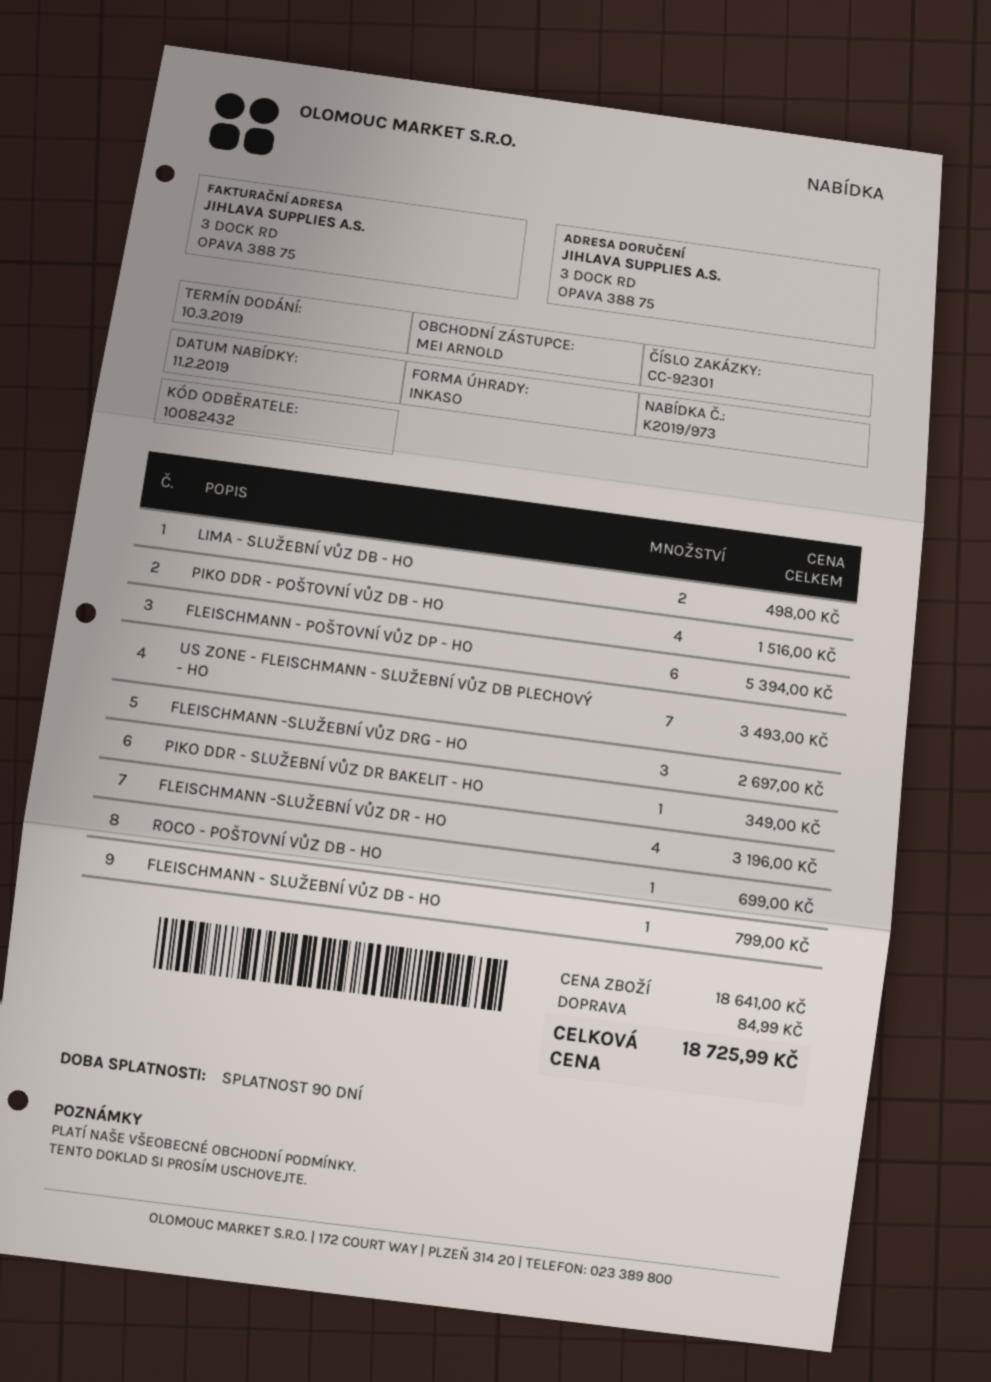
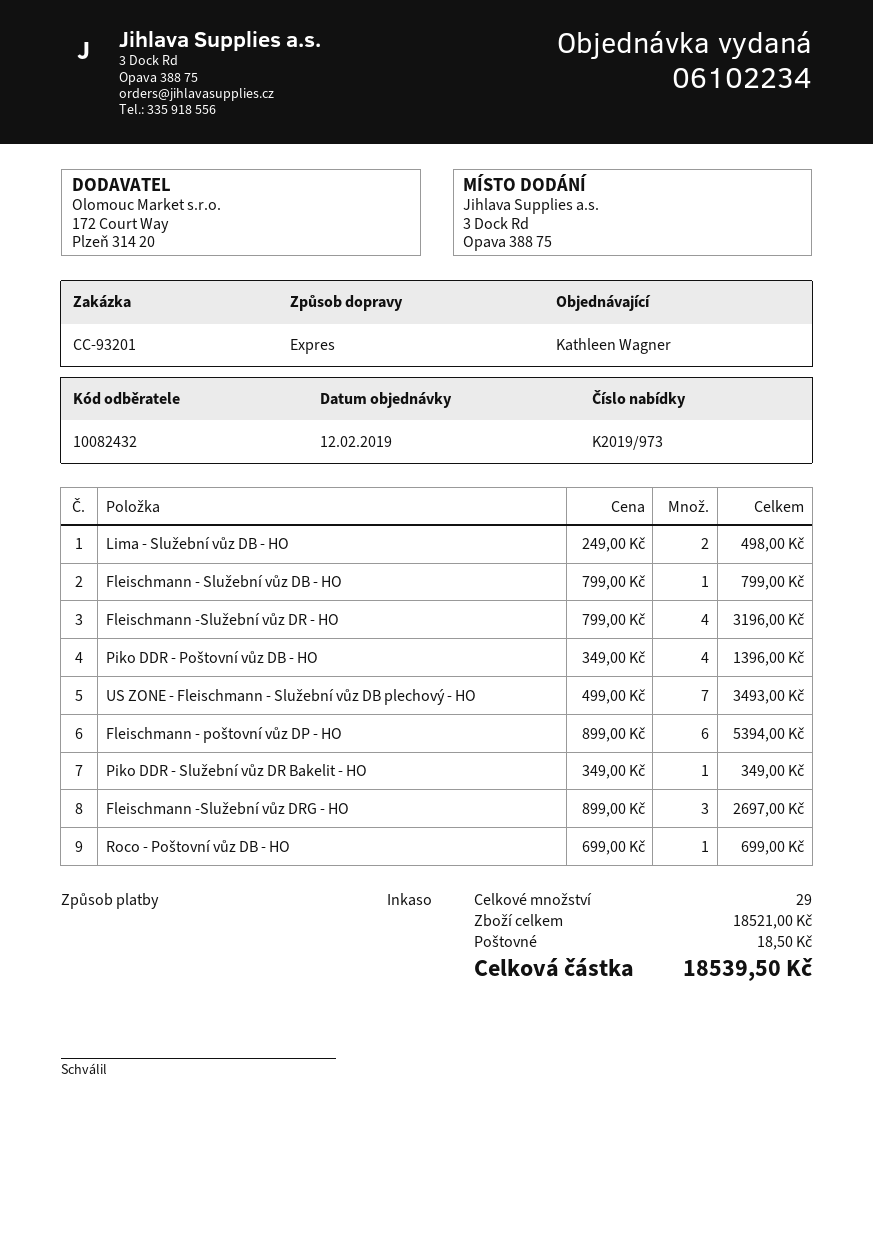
reference: CC-92301 -> CC-93201
PIKO DDR - POŠTOVNÍ VŮZ DB - HO: 4 for 1516.00 -> 4 for 1396.00
subtotal: 18641.00 -> 18521.00
shipping: 84.99 -> 18.50
total: 18725.99 -> 18539.50

